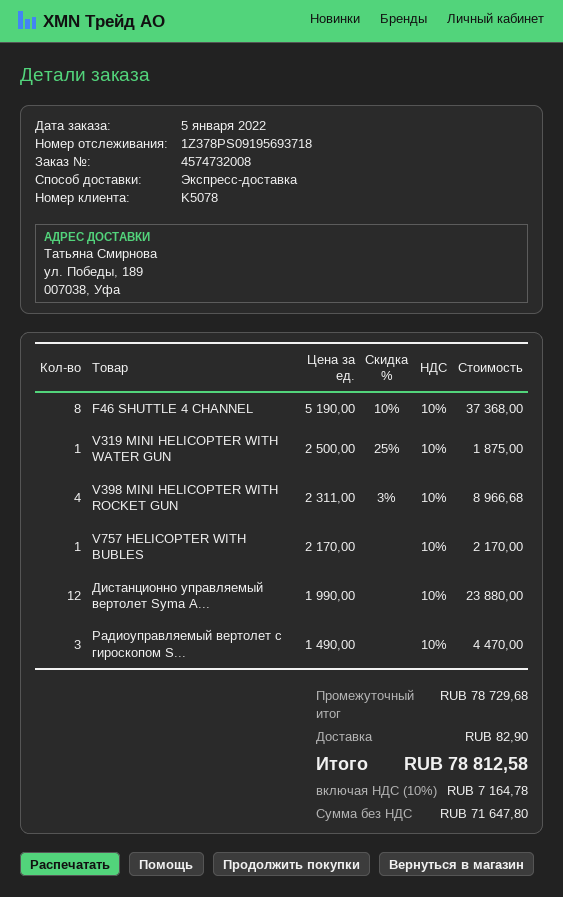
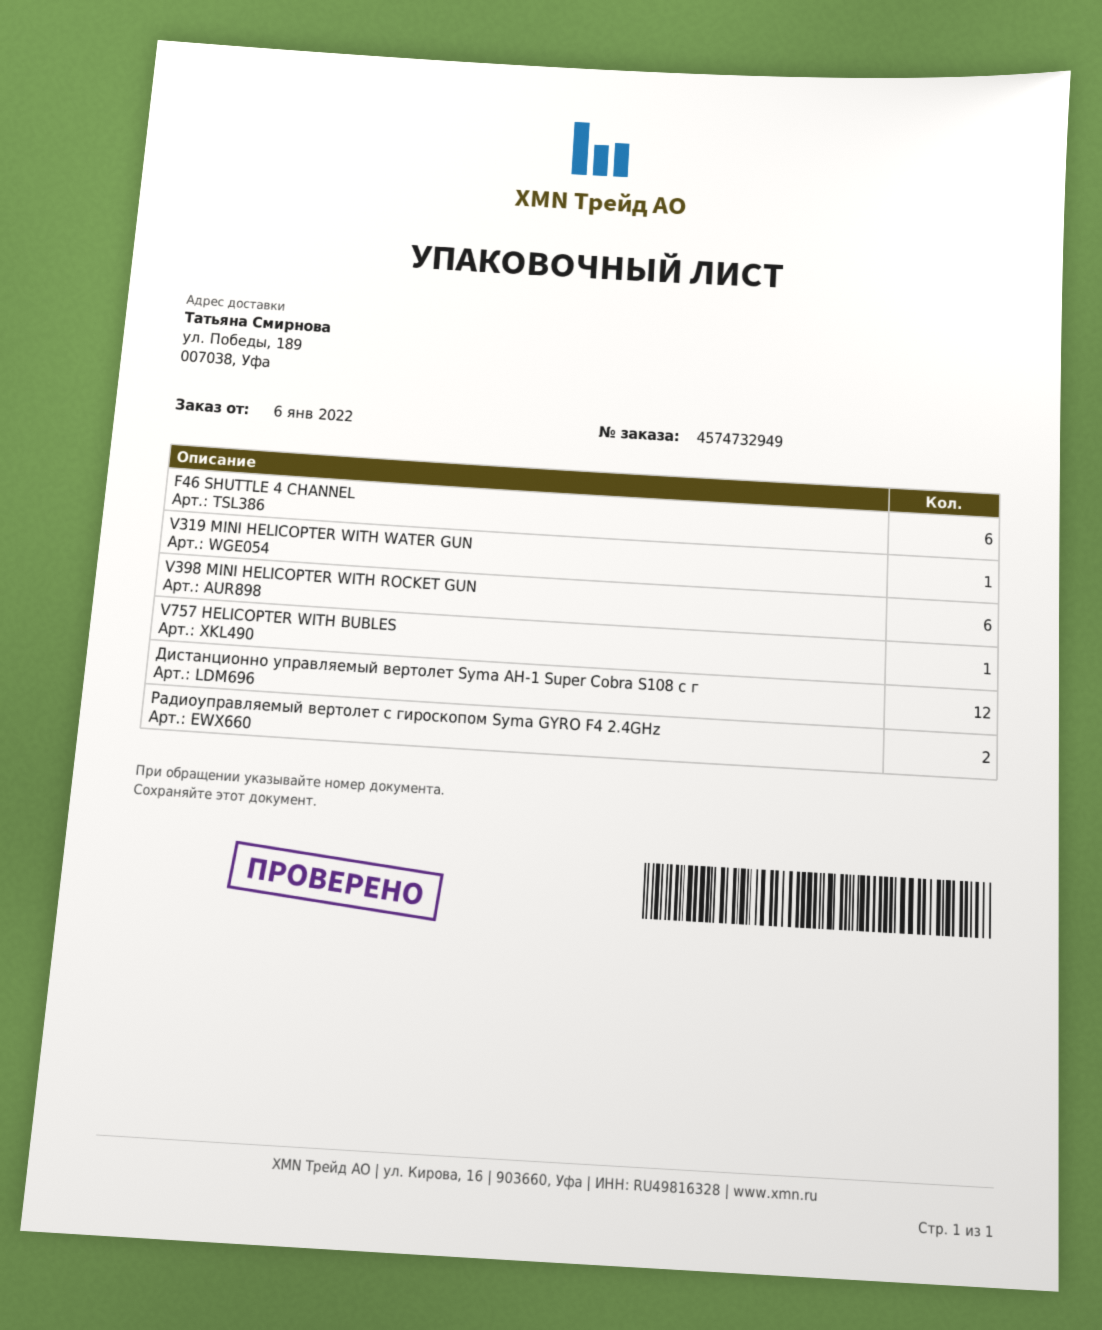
order number: 4574732008 -> 4574732949
order date: 2022-01-05 -> 2022-01-06
F46 SHUTTLE 4 CHANNEL: 8 -> 6
V398 MINI HELICOPTER WITH ROCKET GUN: 4 -> 6
Радиоуправляемый вертолет с гироскопом S...: 3 -> 2

